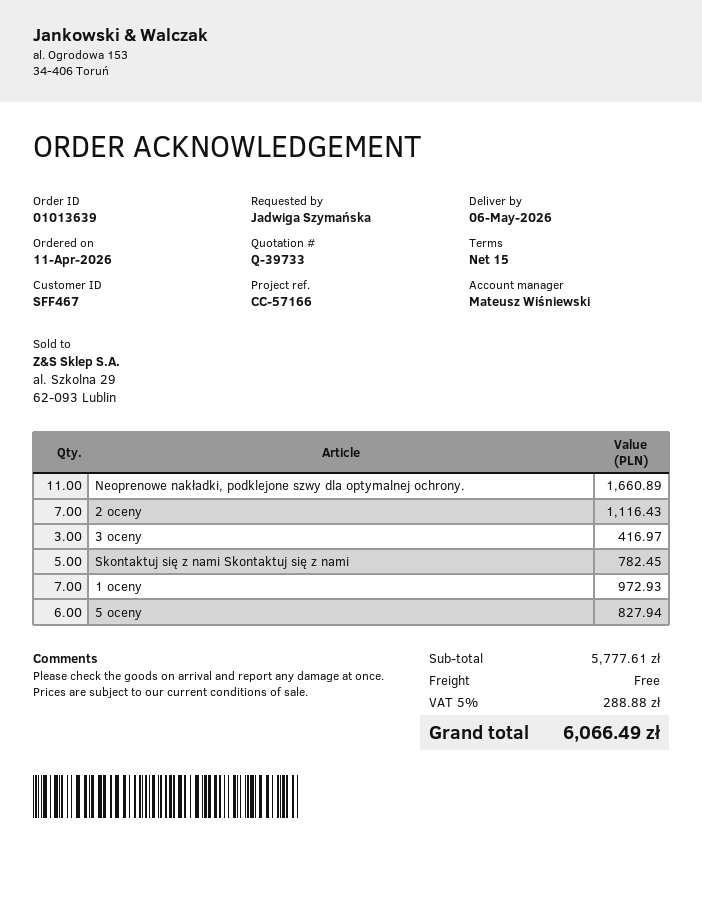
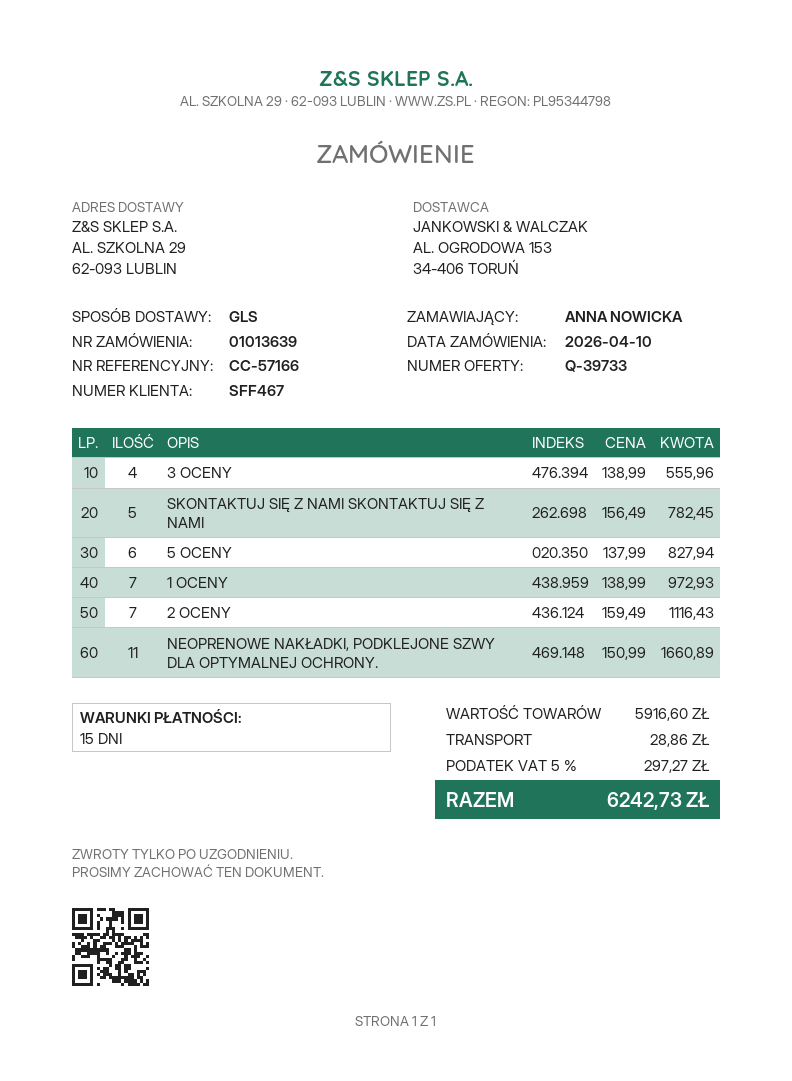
order date: 2026-04-11 -> 2026-04-10
ordered by: Jadwiga Szymańska -> ANNA NOWICKA
3 oceny: 3 for 416.97 -> 4 for 555.96
subtotal: 5777.61 -> 5916.60
shipping: 0.00 -> 28.86
tax: 5% = 288.88 -> 5% = 297.27
total: 6066.49 -> 6242.73

